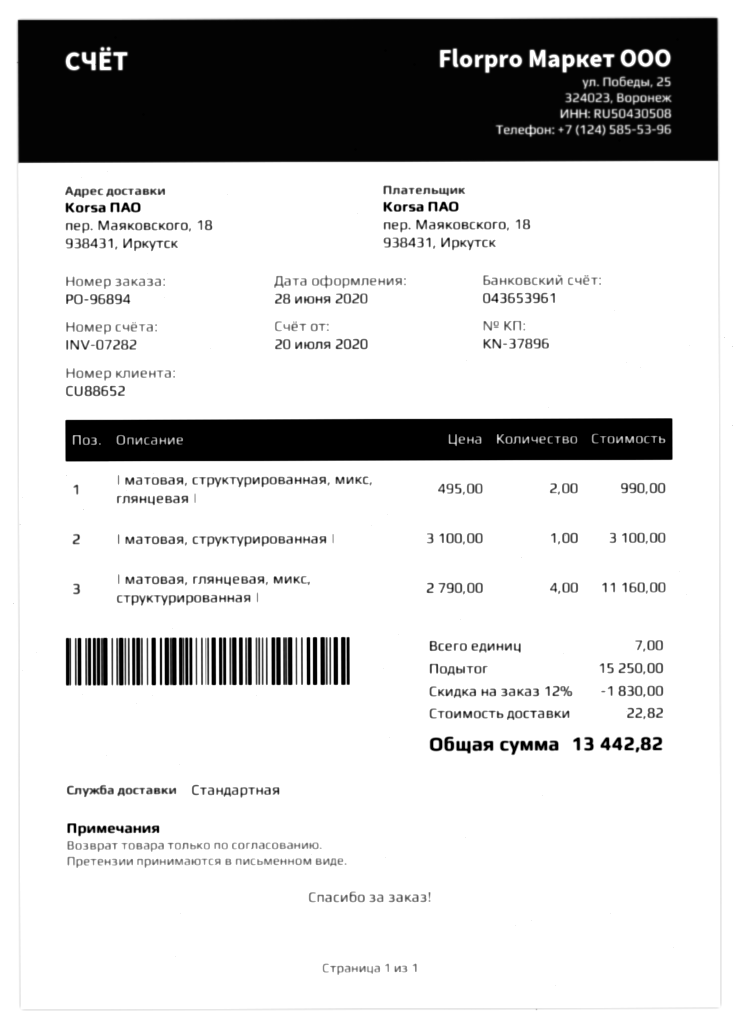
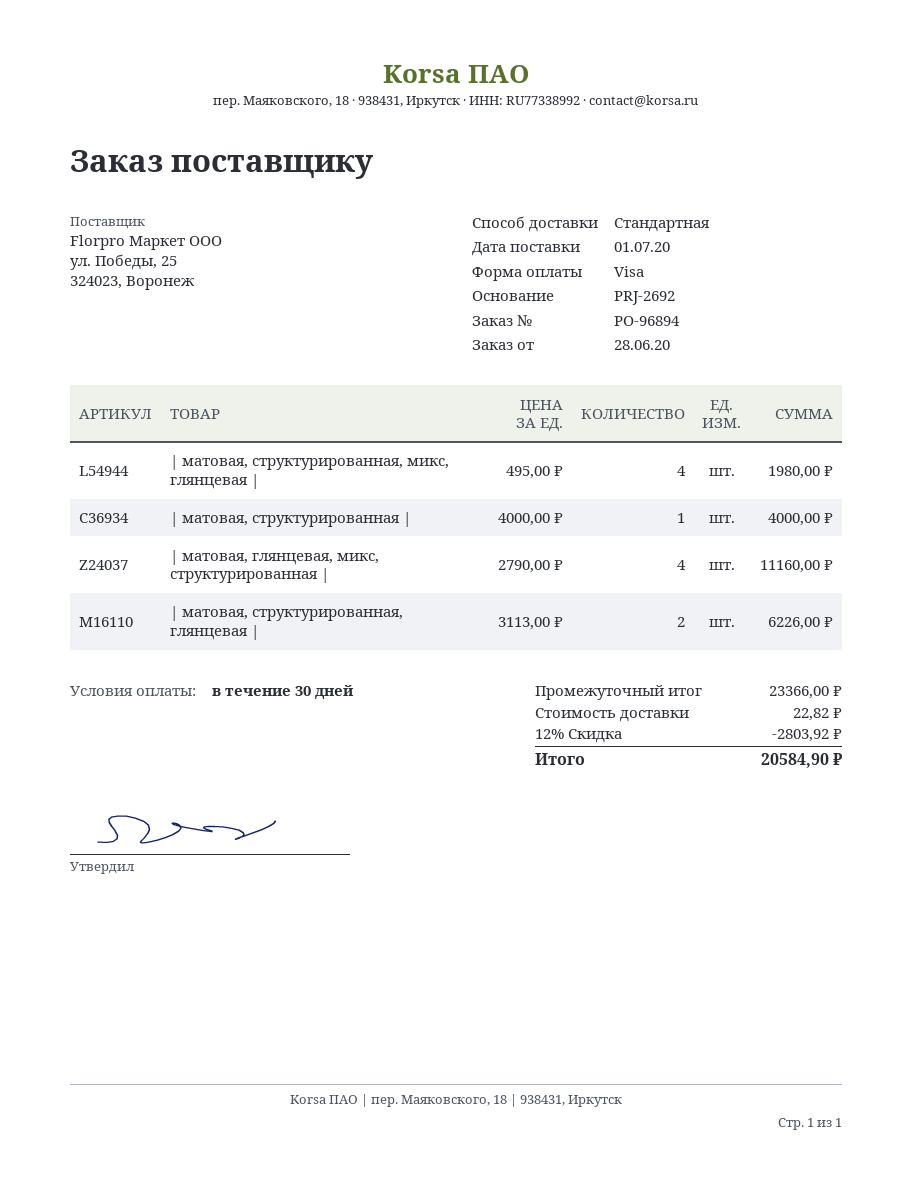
| матовая, структурированная, микс, глянцевая |: 2 x 495.00 = 990.00 -> 4 x 495.00 = 1980.00
| матовая, структурированная |: 1 x 3100.00 = 3100.00 -> 1 x 4000.00 = 4000.00
| матовая, структурированная, глянцевая |: none -> 2 x 3113.00 = 6226.00
subtotal: 15250.00 -> 23366.00
discount: 12% = 1830.00 -> 12% = 2803.92
total: 13442.82 -> 20584.90

